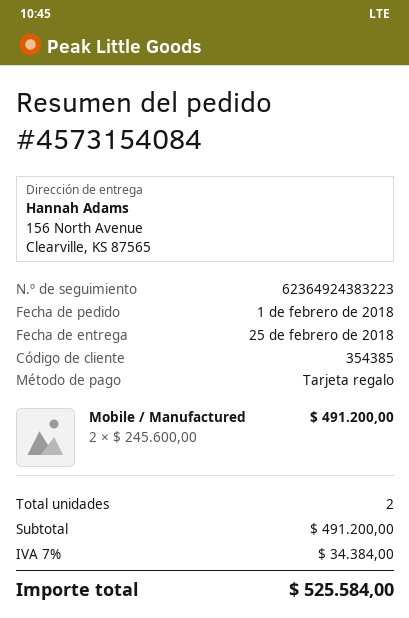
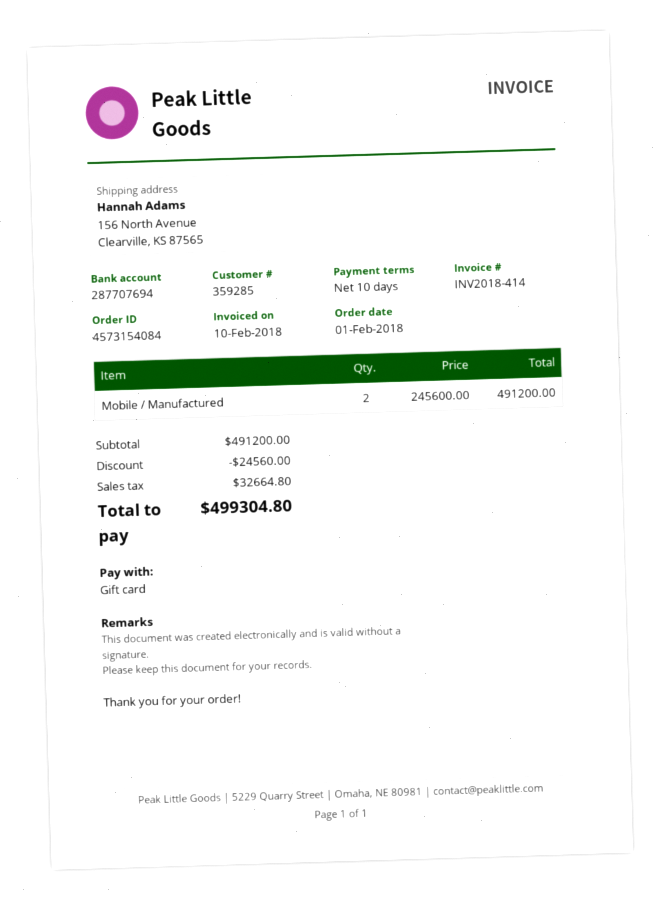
customer number: 354385 -> 359285
discount: none -> 24560.00
tax: 34384.00 -> 32664.80
total: 525584.00 -> 499304.80

